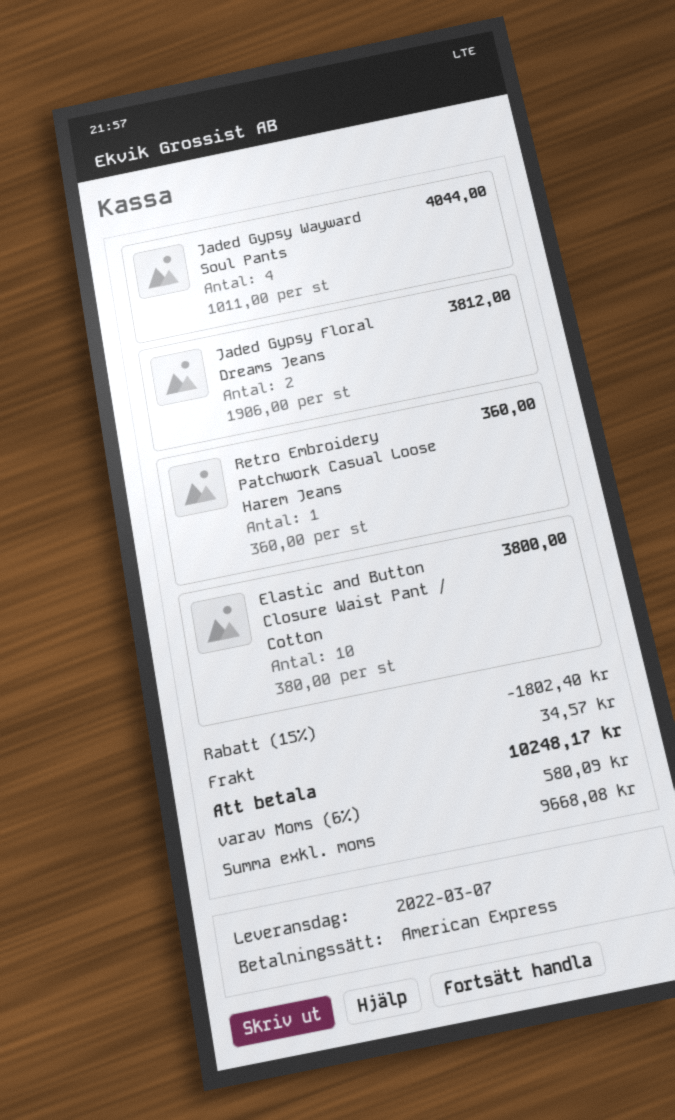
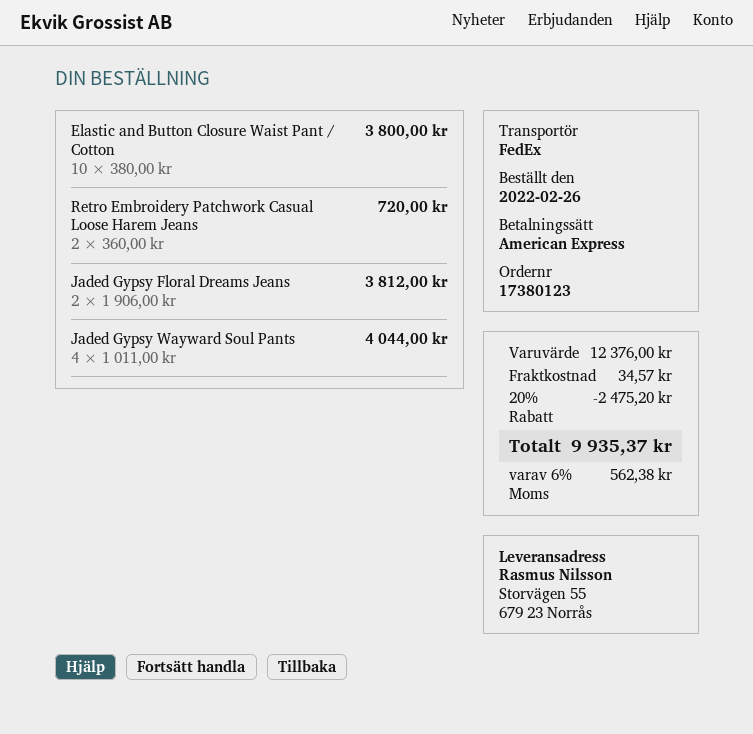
Retro Embroidery Patchwork Casual Loose Harem Jeans: 1 x 360.00 = 360.00 -> 2 x 360.00 = 720.00
discount: 15% = 1802.40 -> 20% = 2475.20
tax: 6% = 580.09 -> 6% = 562.38
total: 10248.17 -> 9935.37

